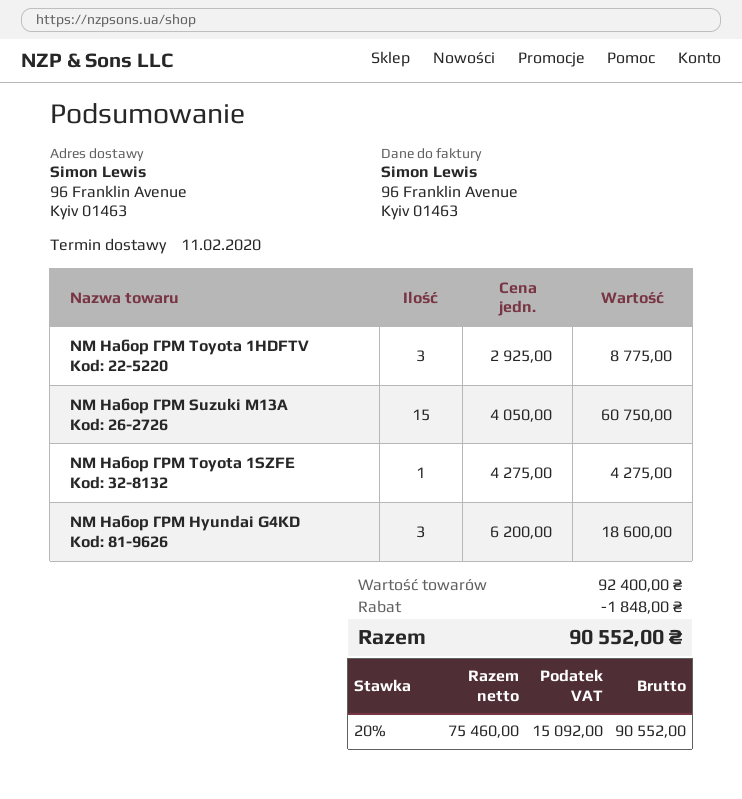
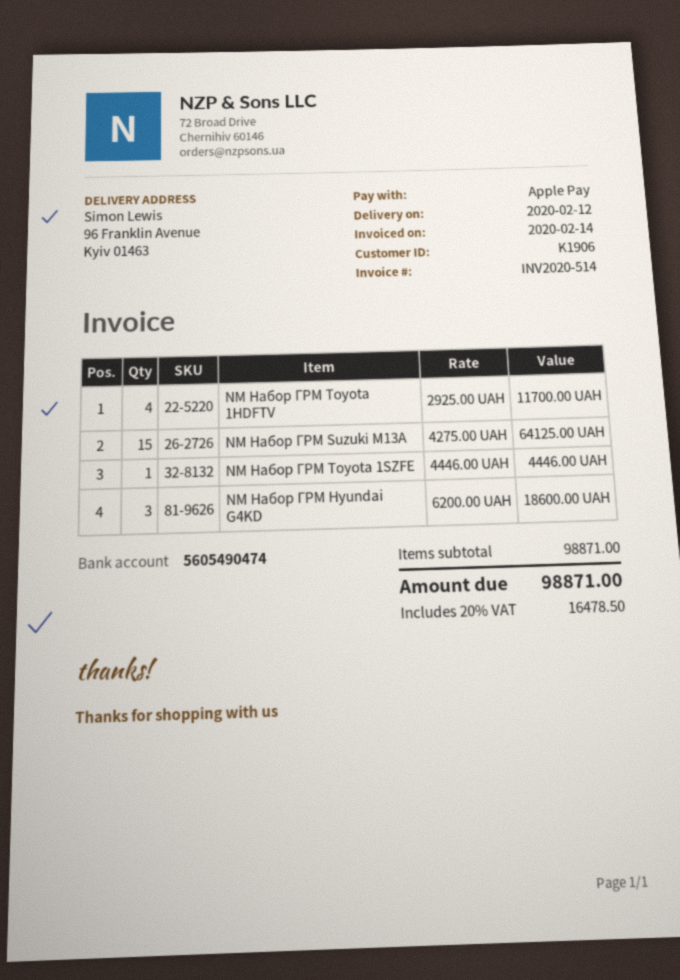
delivery date: 2020-02-11 -> 2020-02-12
NM Набор ГРМ Toyota 1HDFTV: 3 x 2925.00 = 8775.00 -> 4 x 2925.00 = 11700.00
NM Набор ГРМ Suzuki M13A: 15 x 4050.00 = 60750.00 -> 15 x 4275.00 = 64125.00
NM Набор ГРМ Toyota 1SZFE: 1 x 4275.00 = 4275.00 -> 1 x 4446.00 = 4446.00
subtotal: 92400.00 -> 98871.00
discount: 1848.00 -> none
tax: 20% = 15092.00 -> 20% = 16478.50
total: 90552.00 -> 98871.00

